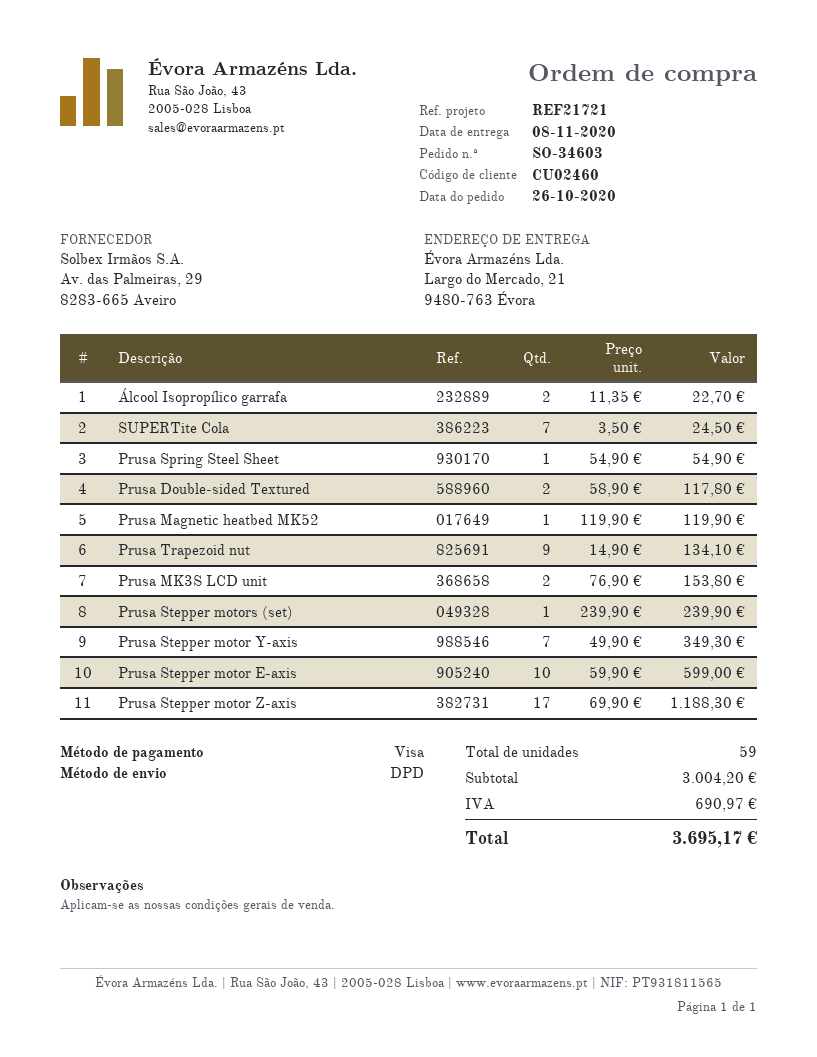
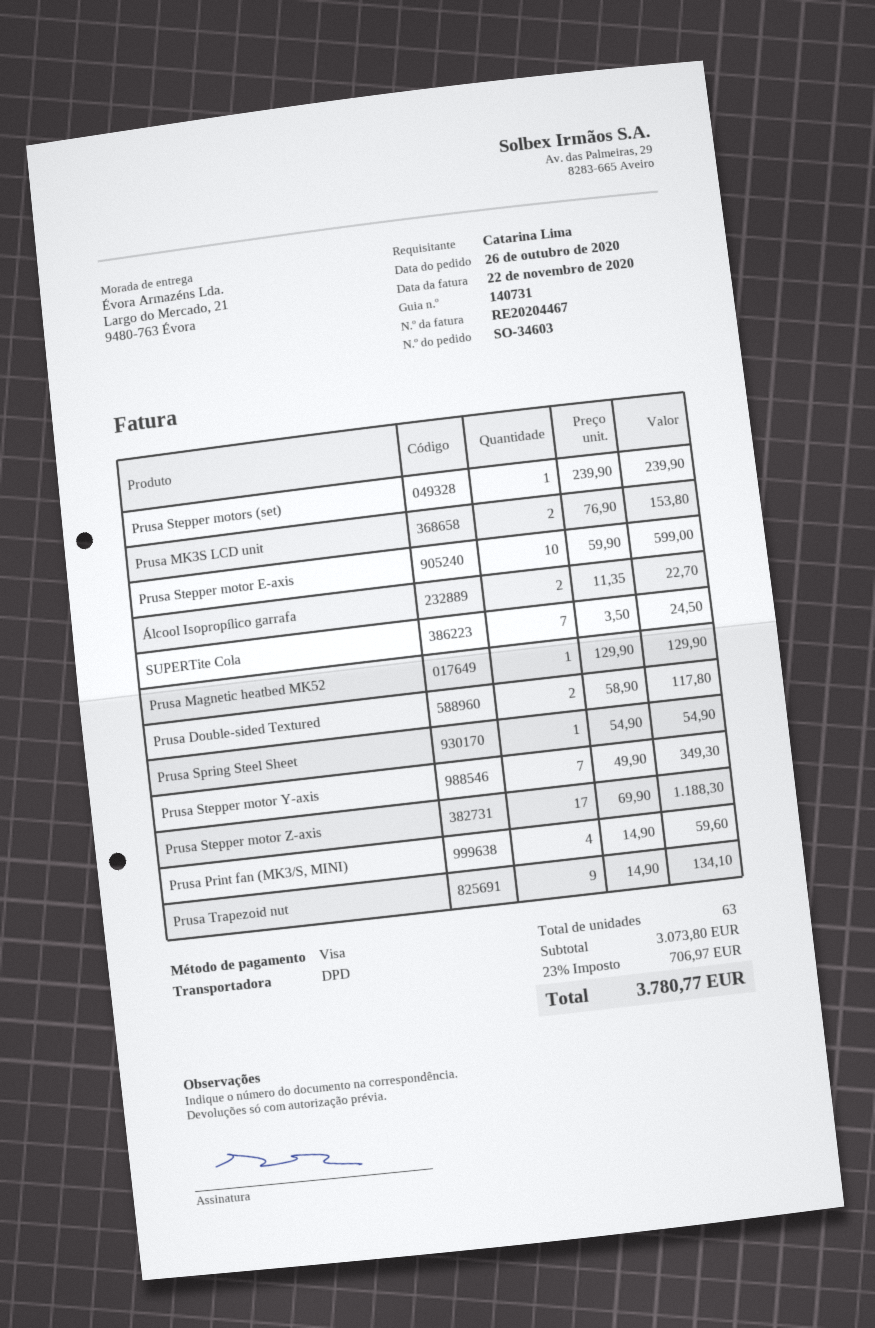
Prusa Magnetic heatbed MK52: 1 x 119.90 = 119.90 -> 1 x 129.90 = 129.90
Prusa Print fan (MK3/S, MINI): none -> 4 x 14.90 = 59.60
total quantity: 59 -> 63
subtotal: 3004.20 -> 3073.80
tax: 690.97 -> 706.97
total: 3695.17 -> 3780.77

